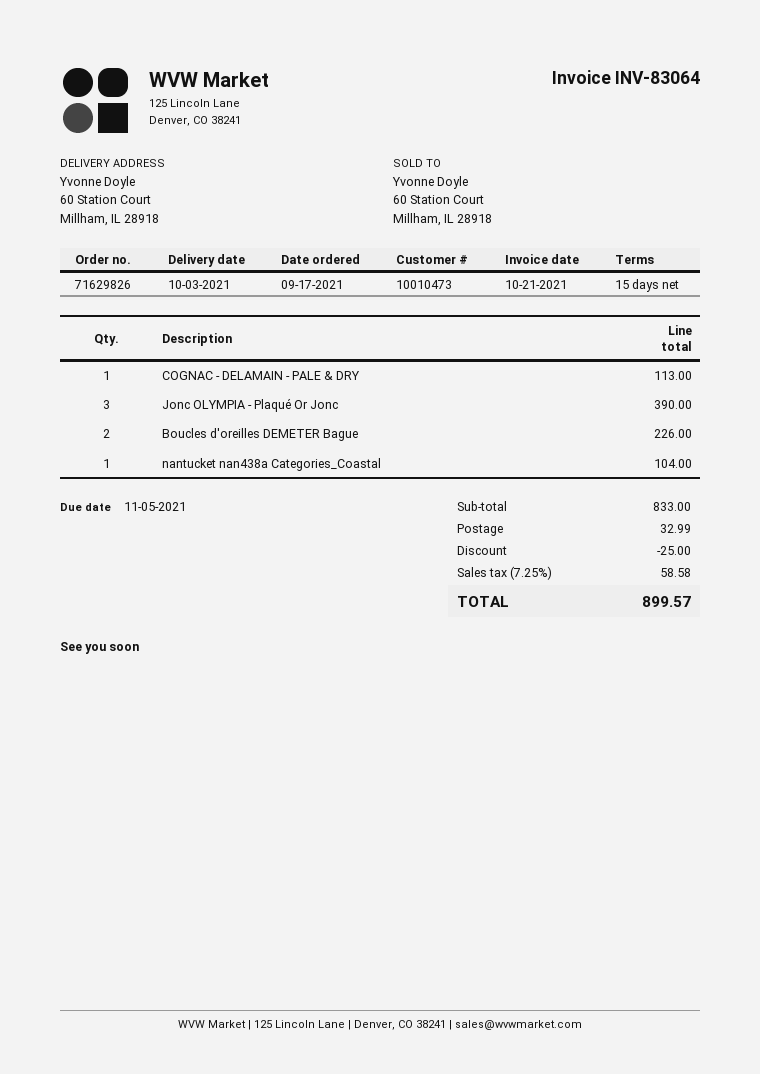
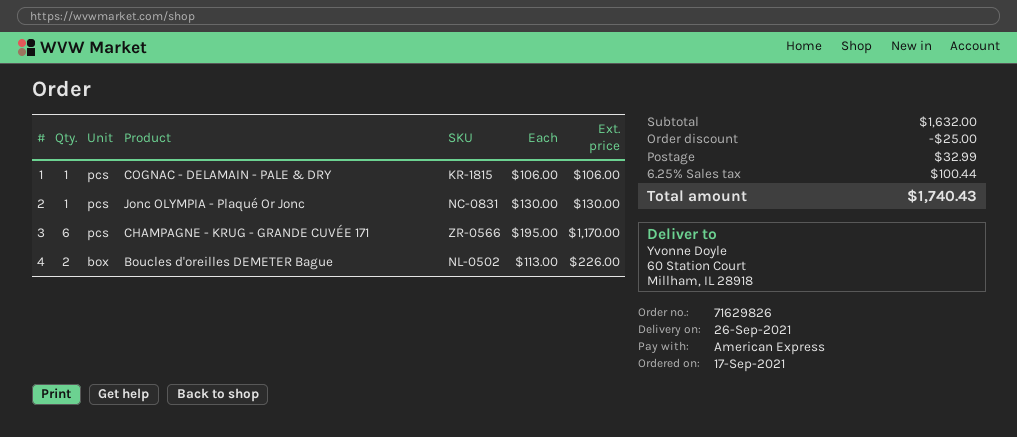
delivery date: 2021-10-03 -> 2021-09-26
COGNAC - DELAMAIN - PALE & DRY: 1 for 113.00 -> 1 for 106.00
Jonc OLYMPIA - Plaqué Or Jonc: 3 for 390.00 -> 1 for 130.00
nantucket nan438a Categories_Coastal: 1 for 104.00 -> none
CHAMPAGNE - KRUG - GRANDE CUVÉE 171: none -> 6 for 1170.00
subtotal: 833.00 -> 1632.00
tax: 7.25% = 58.58 -> 6.25% = 100.44
total: 899.57 -> 1740.43

